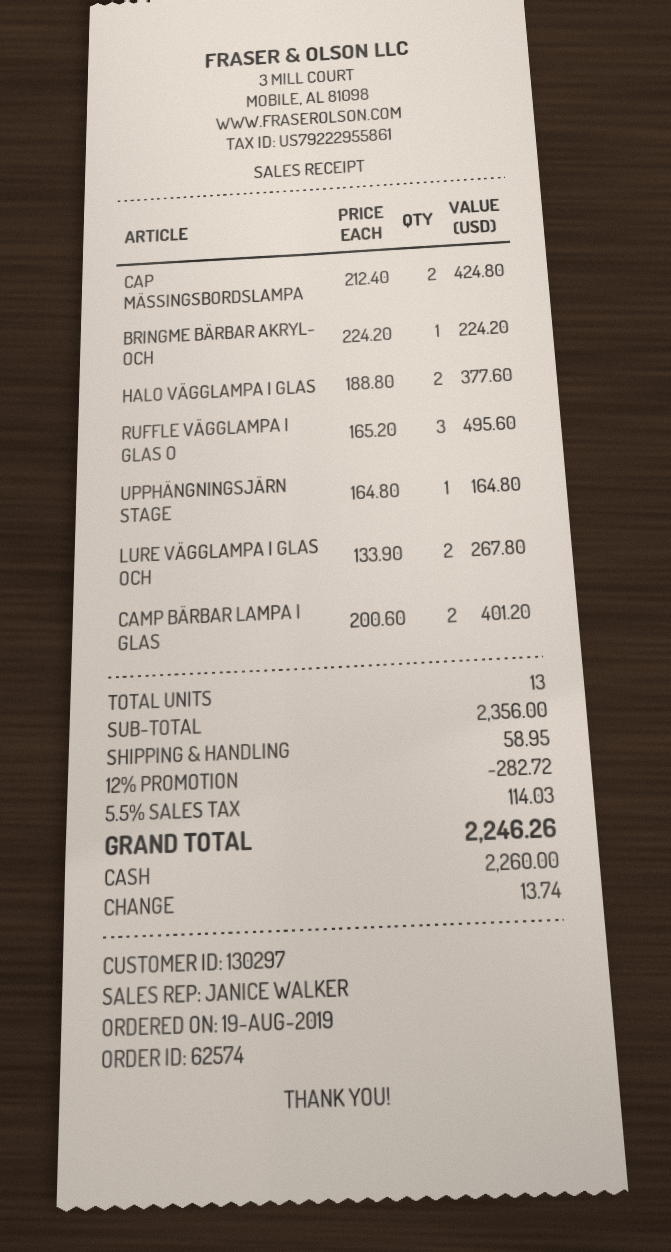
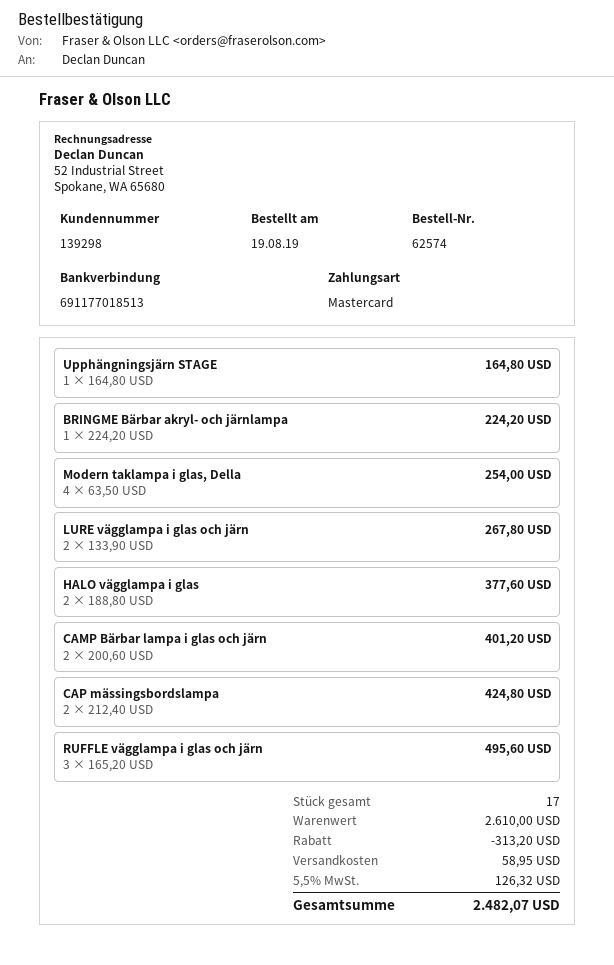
customer number: 130297 -> 139298
payment method: cash -> Mastercard
Modern taklampa i glas, Della: none -> 4 x 63.50 = 254.00
total quantity: 13 -> 17
subtotal: 2356.00 -> 2610.00
discount: 282.72 -> 313.20
tax: 5.5% = 114.03 -> 5.5% = 126.32
total: 2246.26 -> 2482.07

